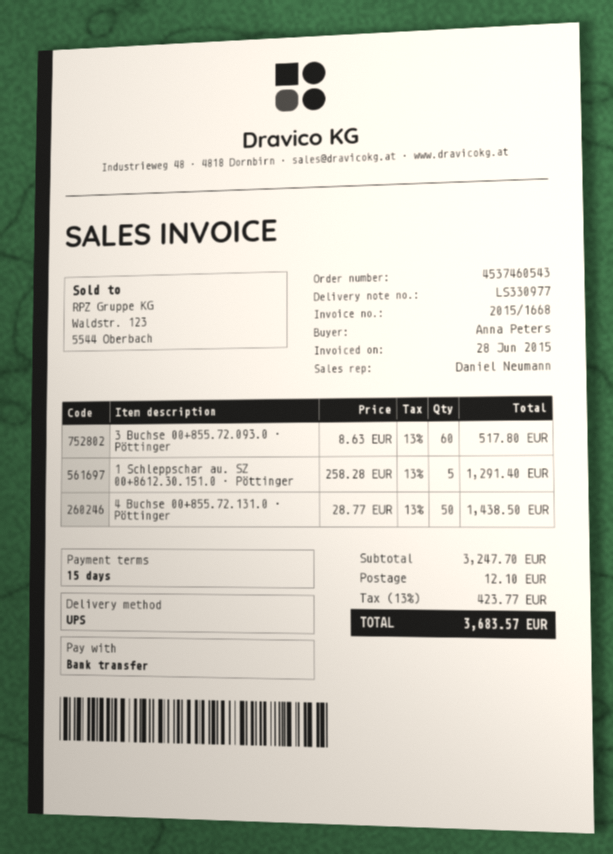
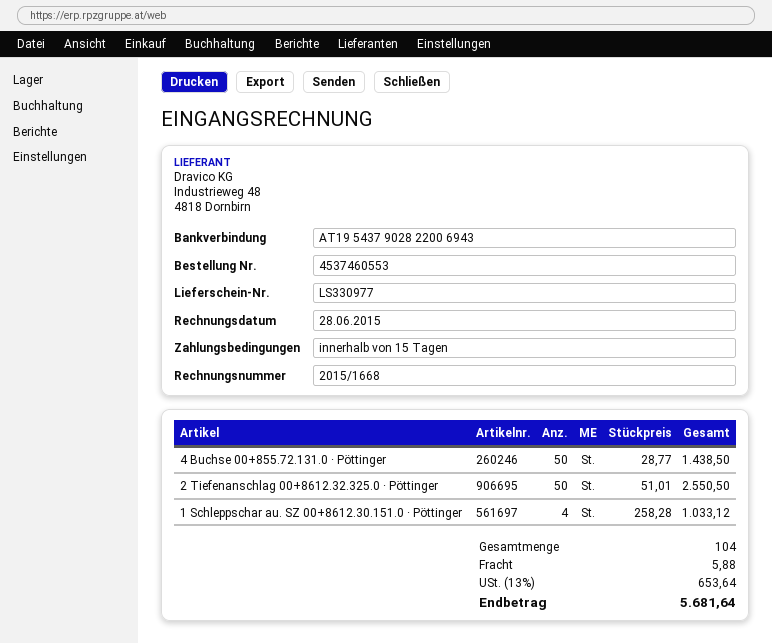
order number: 4537460543 -> 4537460553
3 Buchse 00+855.72.093.0 · Pöttinger: 60 x 8.63 = 517.80 -> none
1 Schleppschar au. SZ 00+8612.30.151.0 · Pöttinger: 5 x 258.28 = 1291.40 -> 4 x 258.28 = 1033.12
2 Tiefenanschlag 00+8612.32.325.0 · Pöttinger: none -> 50 x 51.01 = 2550.50
shipping: 12.10 -> 5.88
tax: 13% = 423.77 -> 13% = 653.64
total: 3683.57 -> 5681.64

